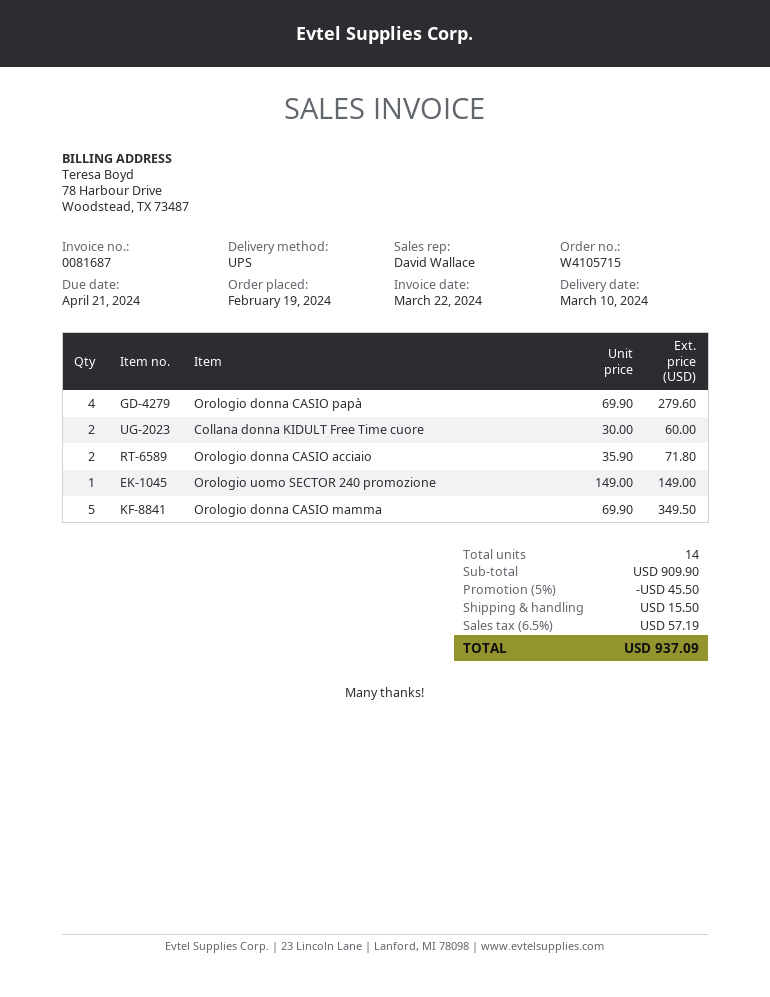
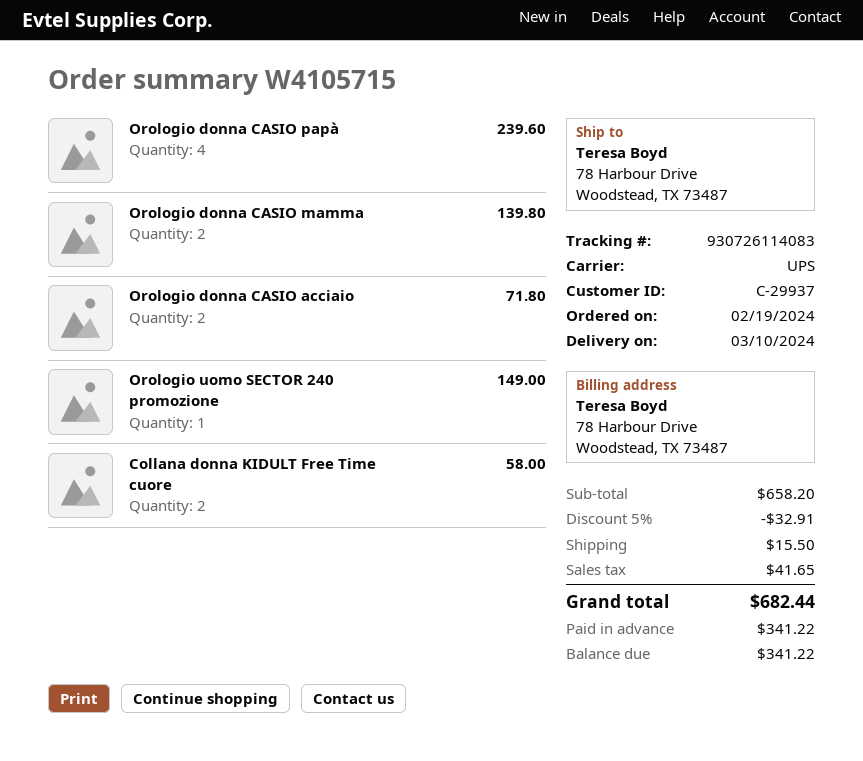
Orologio donna CASIO papà: 4 for 279.60 -> 4 for 239.60
Collana donna KIDULT Free Time cuore: 2 for 60.00 -> 2 for 58.00
Orologio donna CASIO mamma: 5 for 349.50 -> 2 for 139.80
subtotal: 909.90 -> 658.20
discount: 5% = 45.50 -> 5% = 32.91
tax: 57.19 -> 41.65
total: 937.09 -> 682.44

